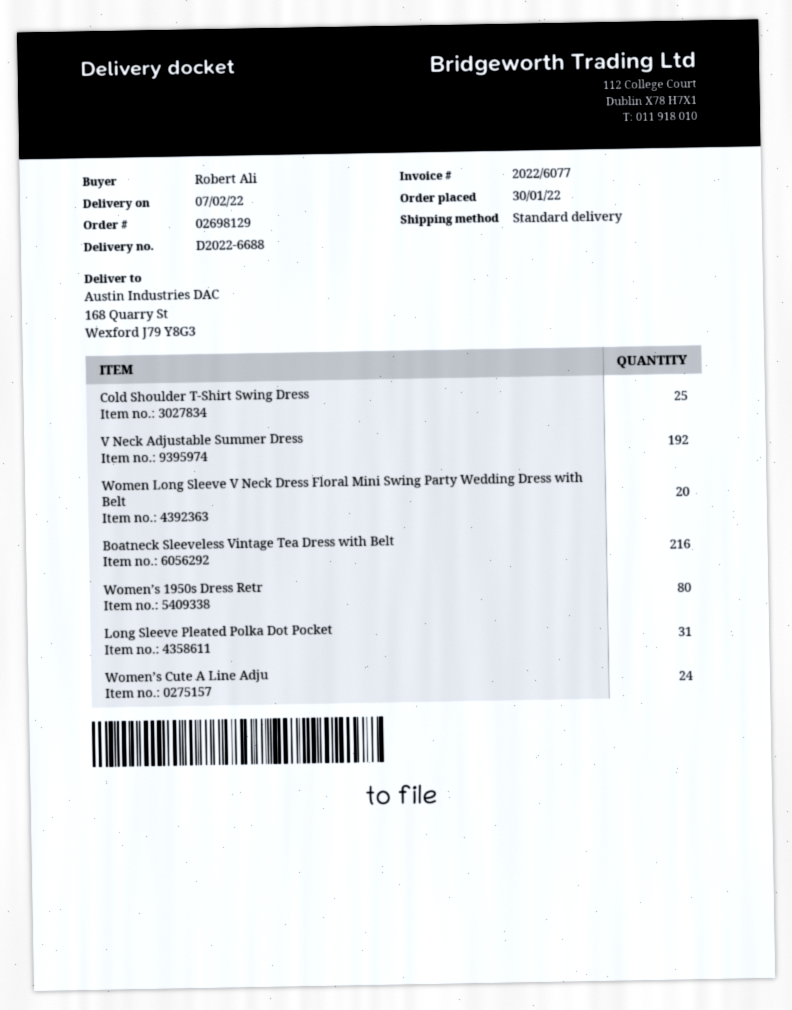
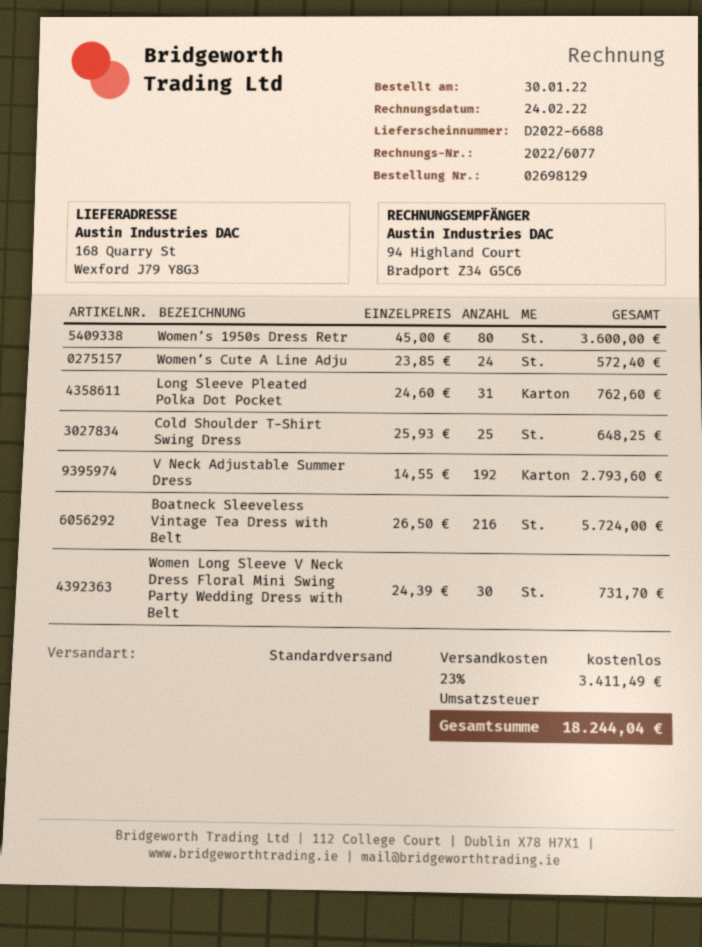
Women Long Sleeve V Neck Dress Floral Mini Swing Party Wedding Dress with Belt: 20 -> 30

